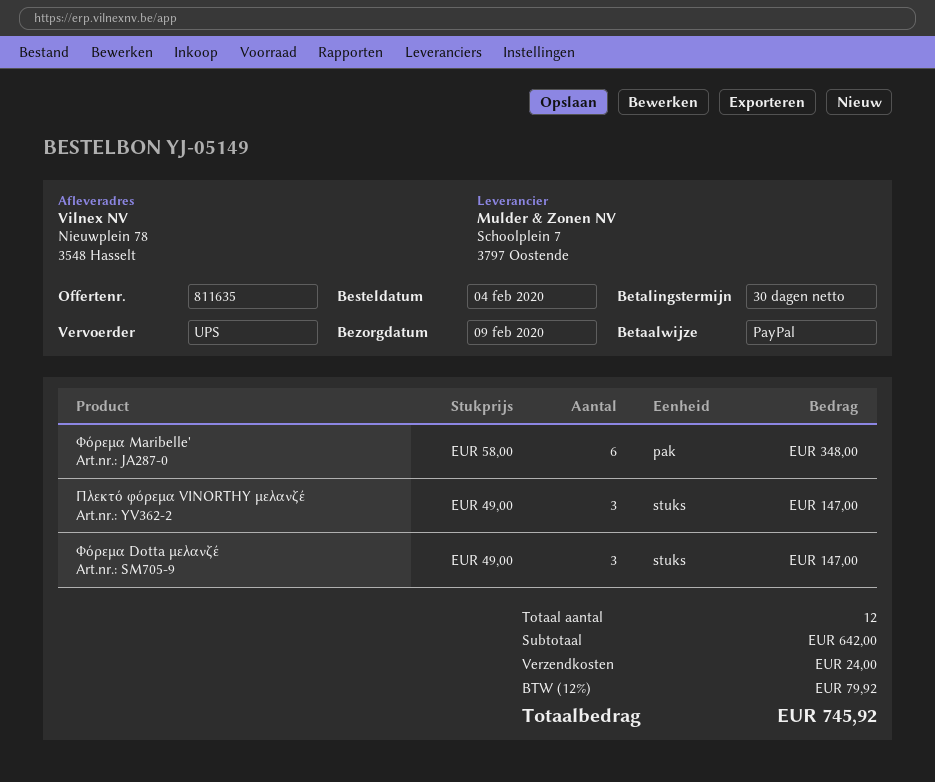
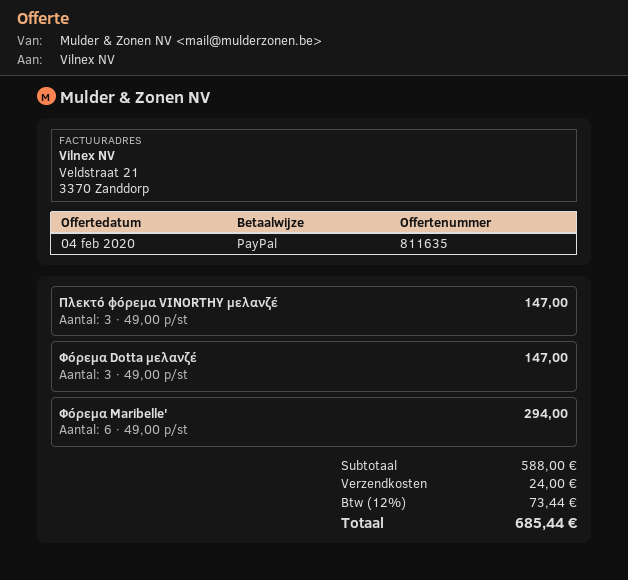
Φόρεμα Maribelle': 6 x 58.00 = 348.00 -> 6 x 49.00 = 294.00
subtotal: 642.00 -> 588.00
tax: 12% = 79.92 -> 12% = 73.44
total: 745.92 -> 685.44

